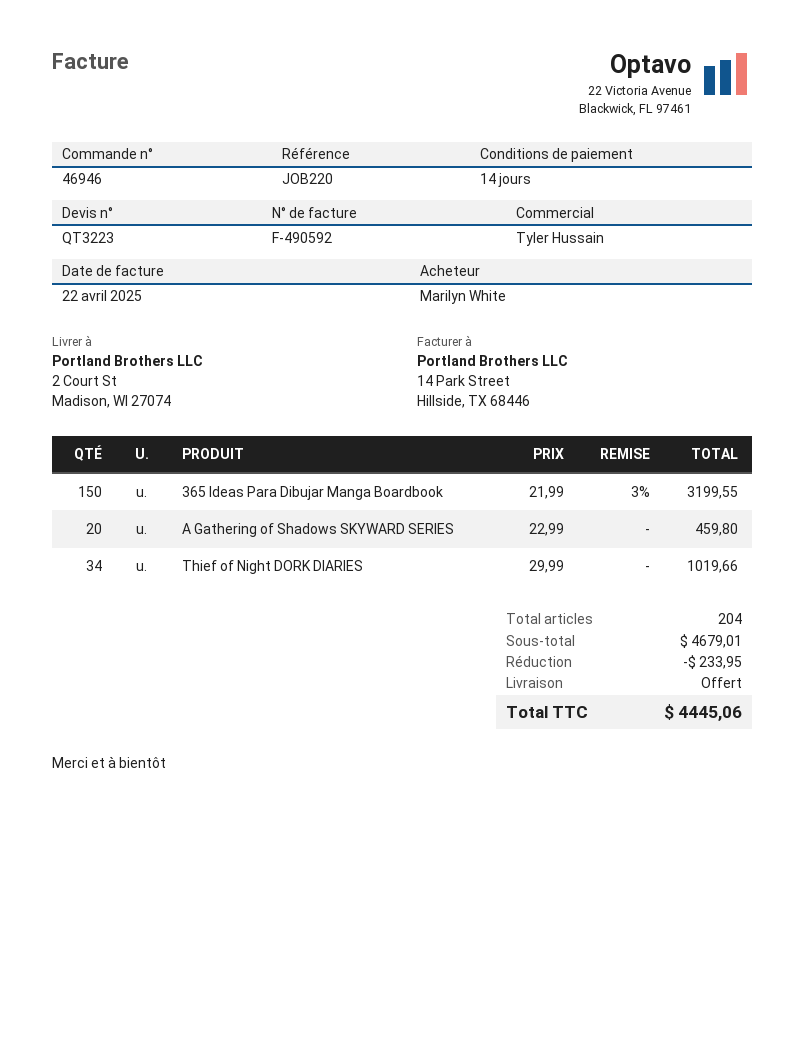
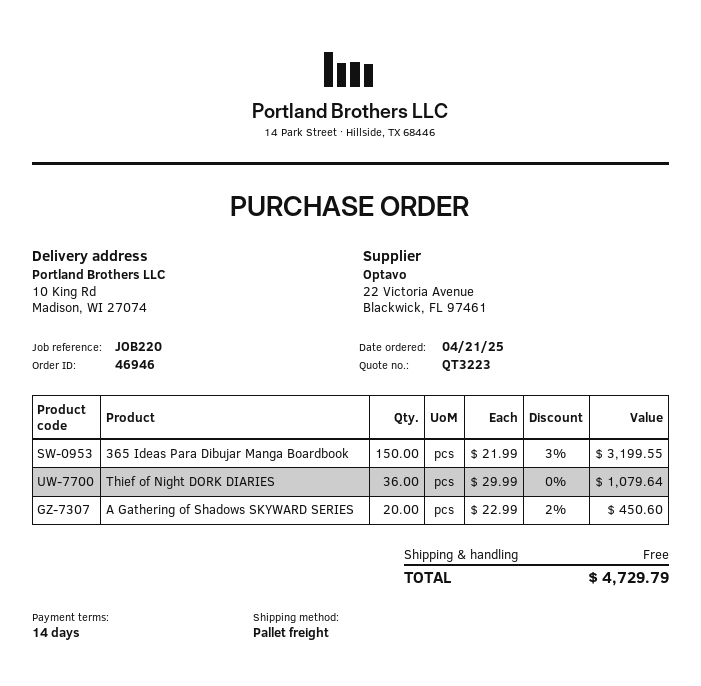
ship to: 2 Court St, Madison, WI 27074 -> 10 King Rd, Madison, WI 27074
A Gathering of Shadows SKYWARD SERIES: 20 x 22.99 = 459.80 -> 20 x 22.99 - 2% = 450.60
Thief of Night DORK DIARIES: 34 x 29.99 = 1019.66 -> 36 x 29.99 = 1079.64
discount: 233.95 -> none
total: 4445.06 -> 4729.79

